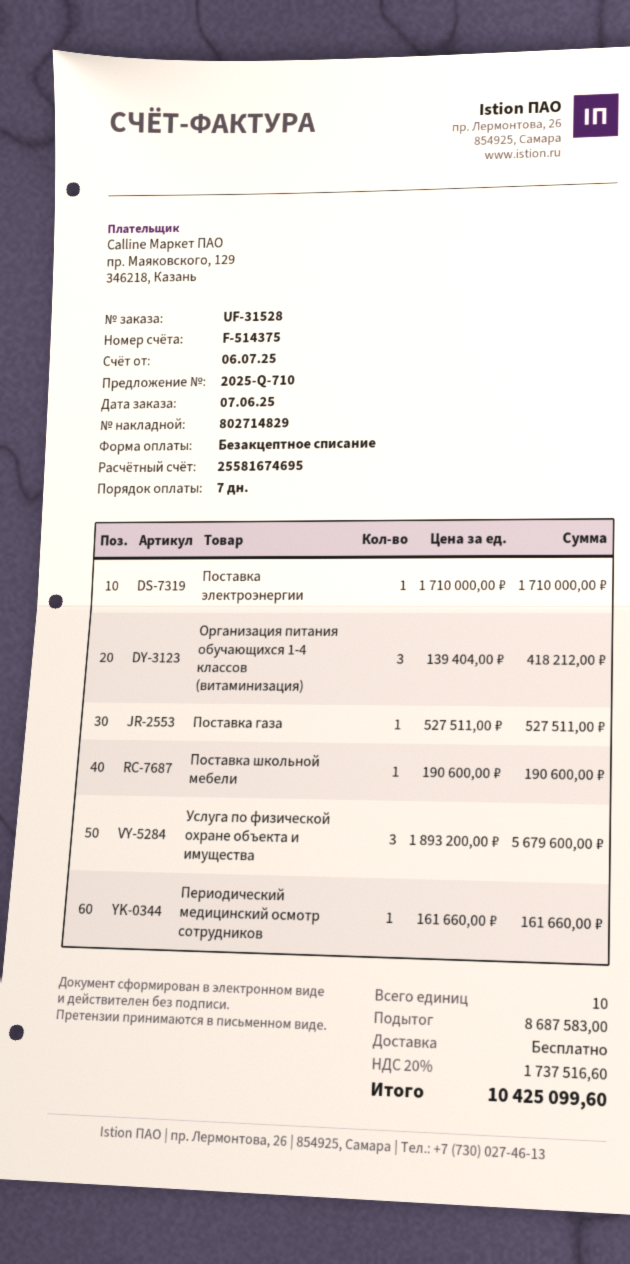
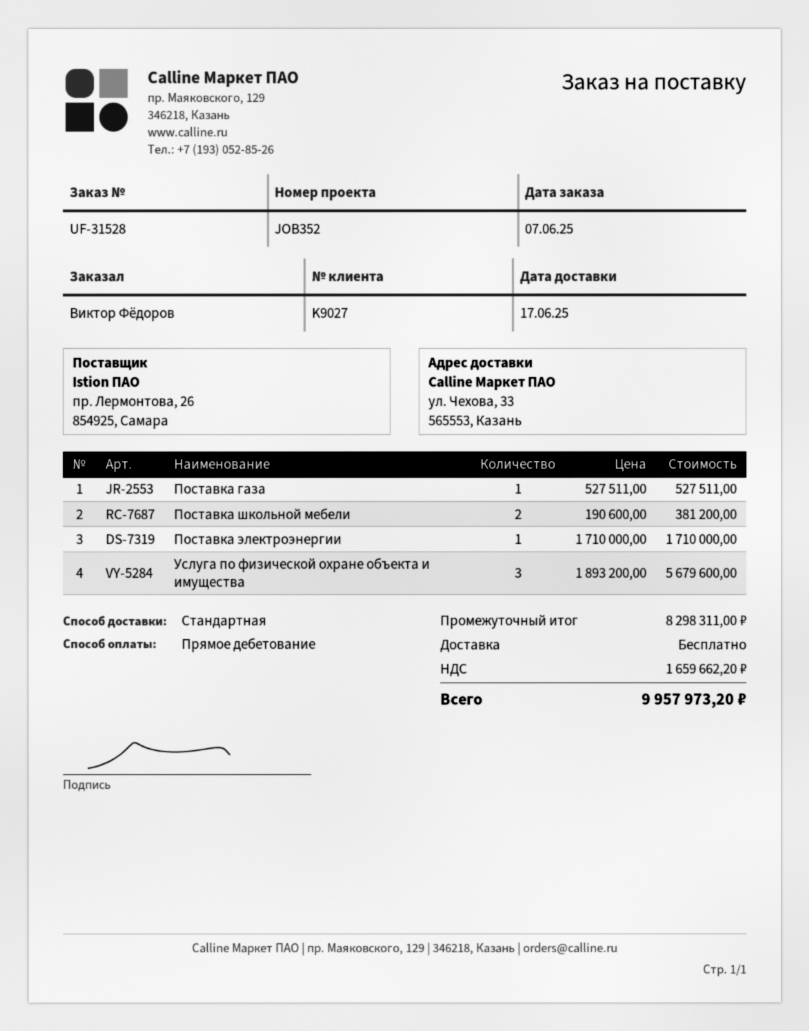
Организация питания обучающихся 1-4 классов (витаминизация): 3 x 139404.00 = 418212.00 -> none
Поставка школьной мебели: 1 x 190600.00 = 190600.00 -> 2 x 190600.00 = 381200.00
Периодический медицинский осмотр сотрудников: 1 x 161660.00 = 161660.00 -> none
subtotal: 8687583.00 -> 8298311.00
tax: 1737516.60 -> 1659662.20
total: 10425099.60 -> 9957973.20

